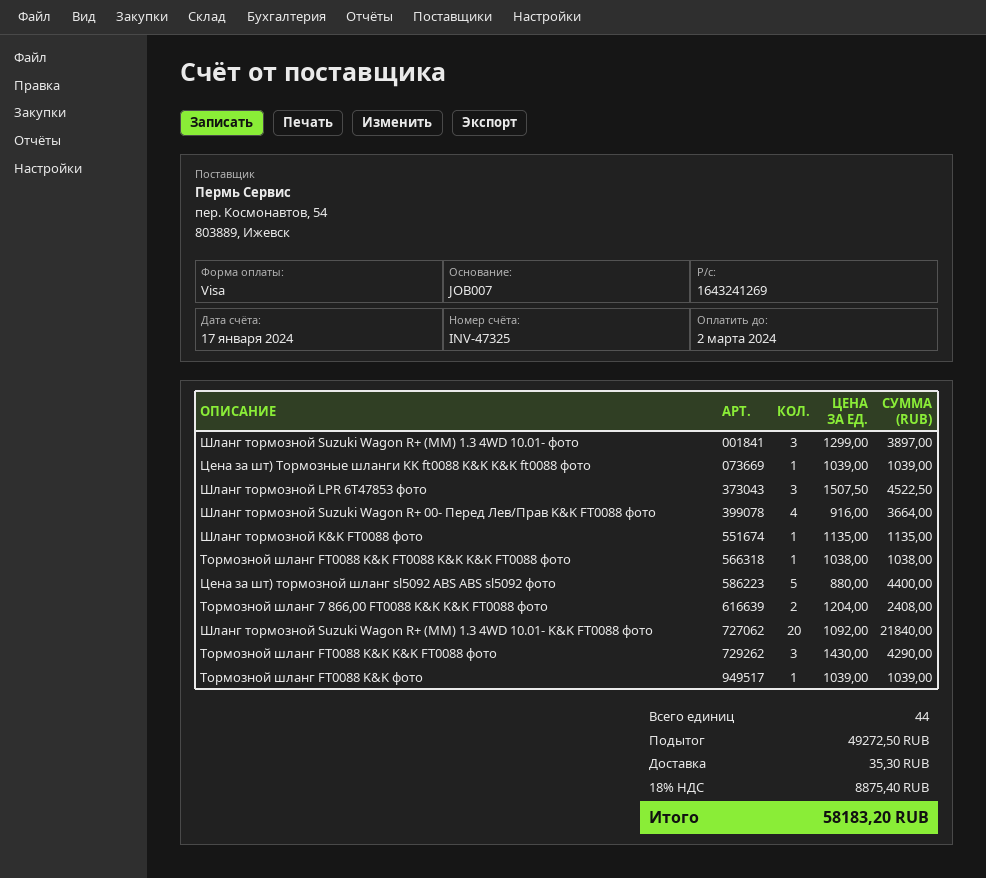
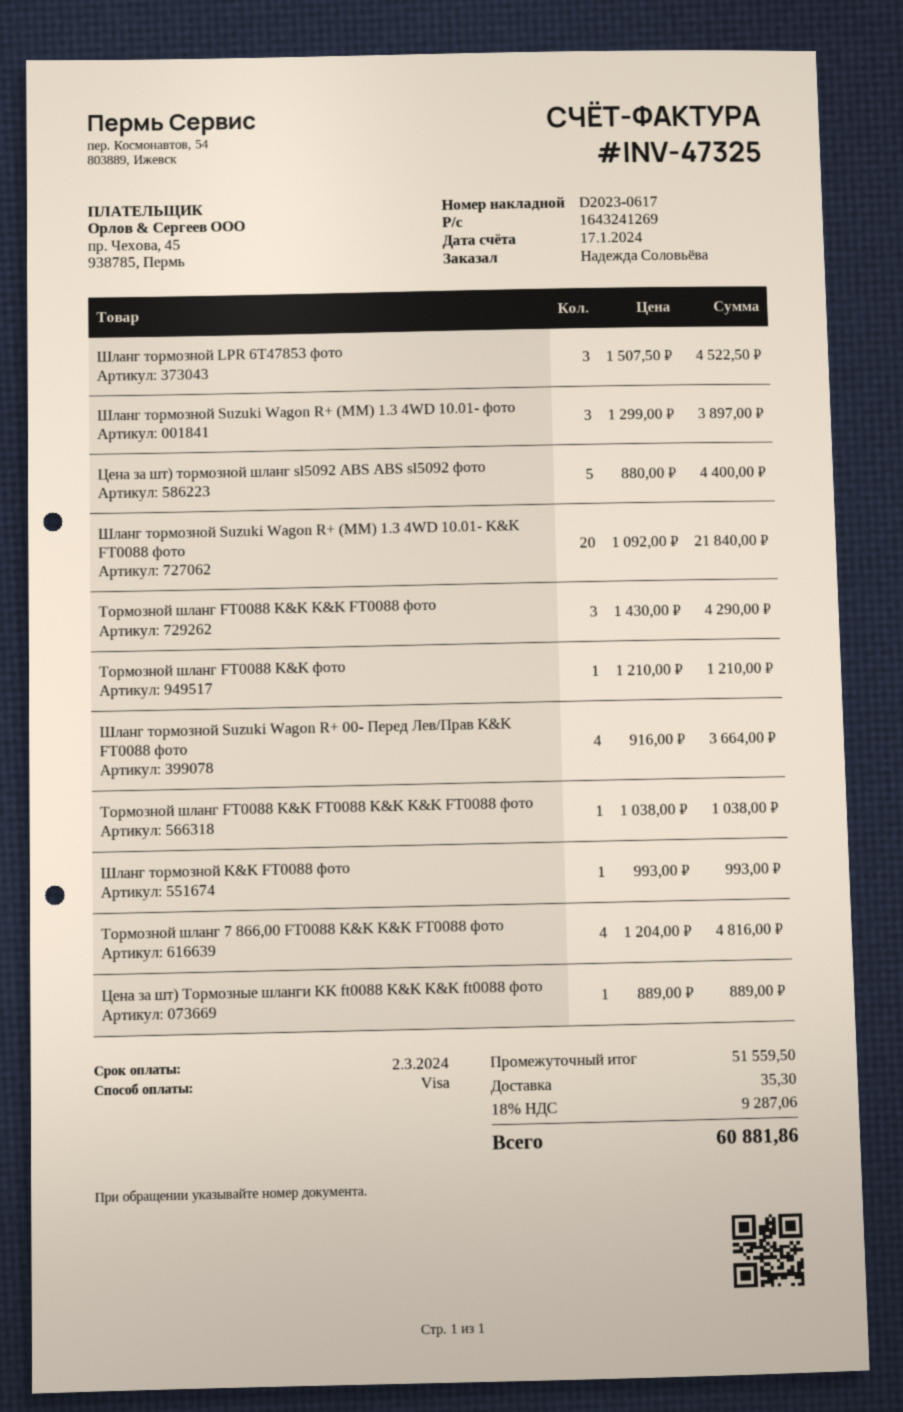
Цена за шт) Тормозные шланги KK ft0088 K&K K&K ft0088 фото: 1 x 1039.00 = 1039.00 -> 1 x 889.00 = 889.00
Шланг тормозной K&K FT0088 фото: 1 x 1135.00 = 1135.00 -> 1 x 993.00 = 993.00
Тормозной шланг 7 866,00 FT0088 K&K K&K FT0088 фото: 2 x 1204.00 = 2408.00 -> 4 x 1204.00 = 4816.00
Тормозной шланг FT0088 K&K фото: 1 x 1039.00 = 1039.00 -> 1 x 1210.00 = 1210.00
subtotal: 49272.50 -> 51559.50
tax: 18% = 8875.40 -> 18% = 9287.06
total: 58183.20 -> 60881.86

